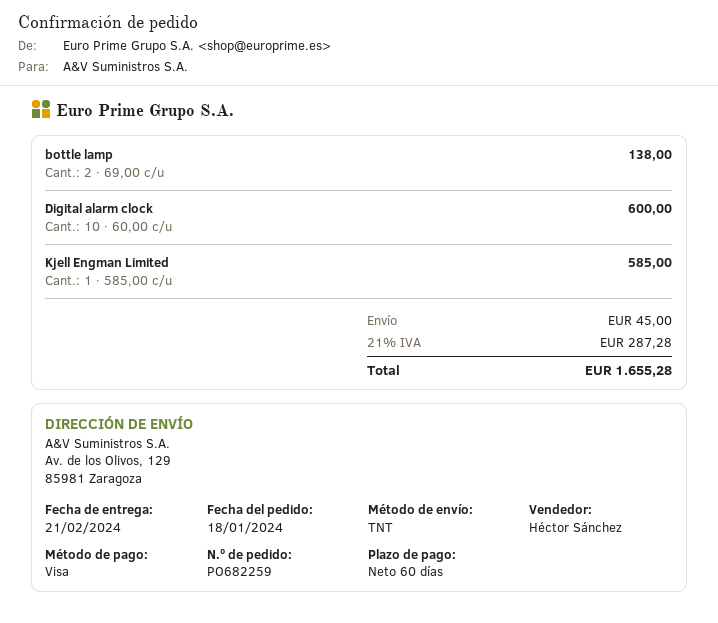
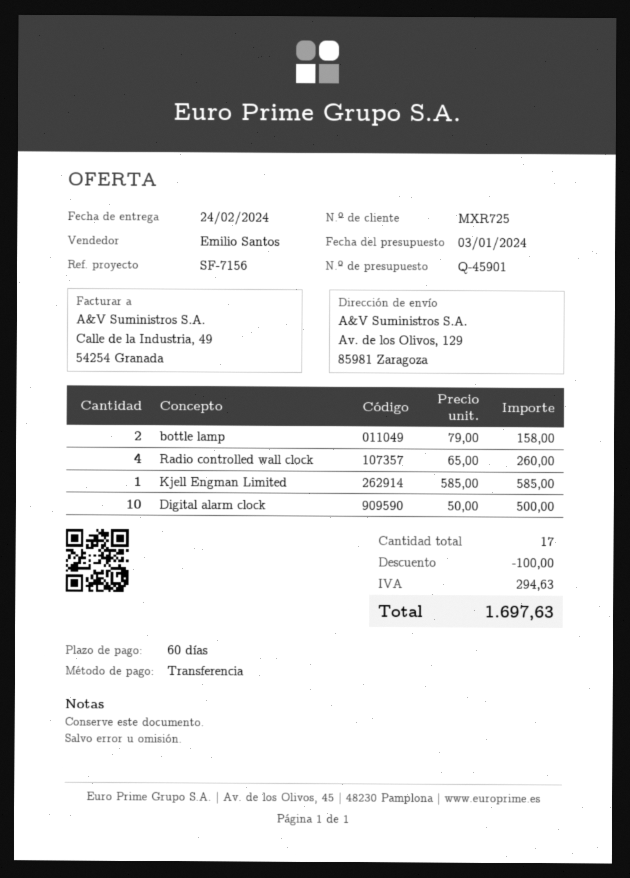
delivery date: 2024-02-21 -> 2024-02-24
sales rep: Héctor Sánchez -> Emilio Santos
payment method: Visa -> bank transfer
bottle lamp: 2 x 69.00 = 138.00 -> 2 x 79.00 = 158.00
Digital alarm clock: 10 x 60.00 = 600.00 -> 10 x 50.00 = 500.00
Radio controlled wall clock: none -> 4 x 65.00 = 260.00
discount: none -> 100.00
shipping: 45.00 -> none
tax: 287.28 -> 294.63
total: 1655.28 -> 1697.63

